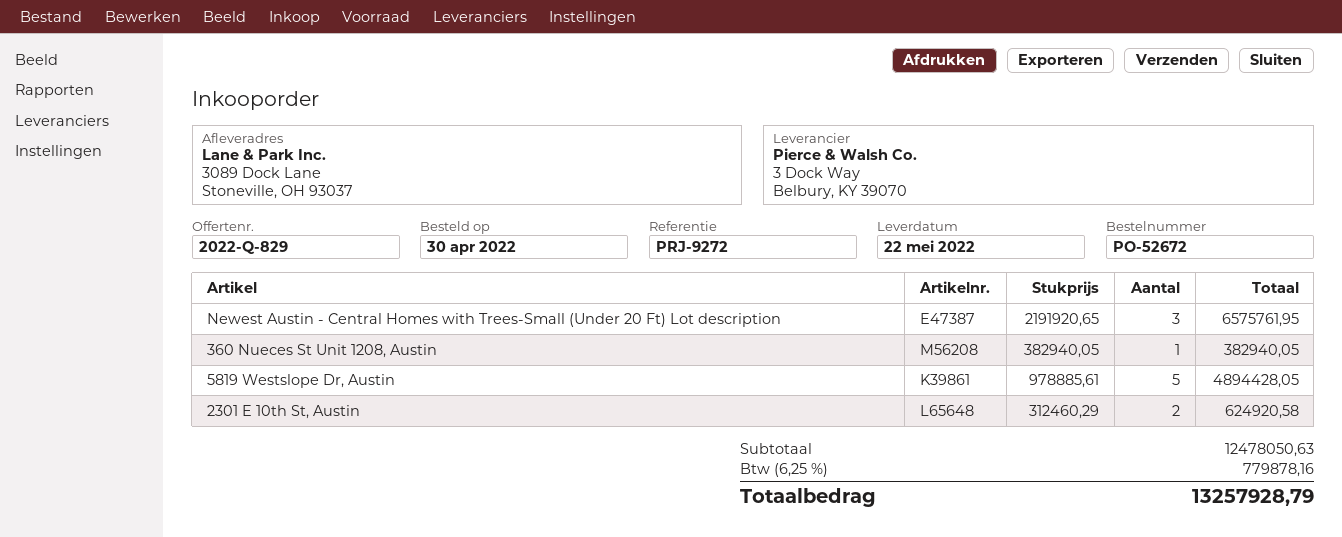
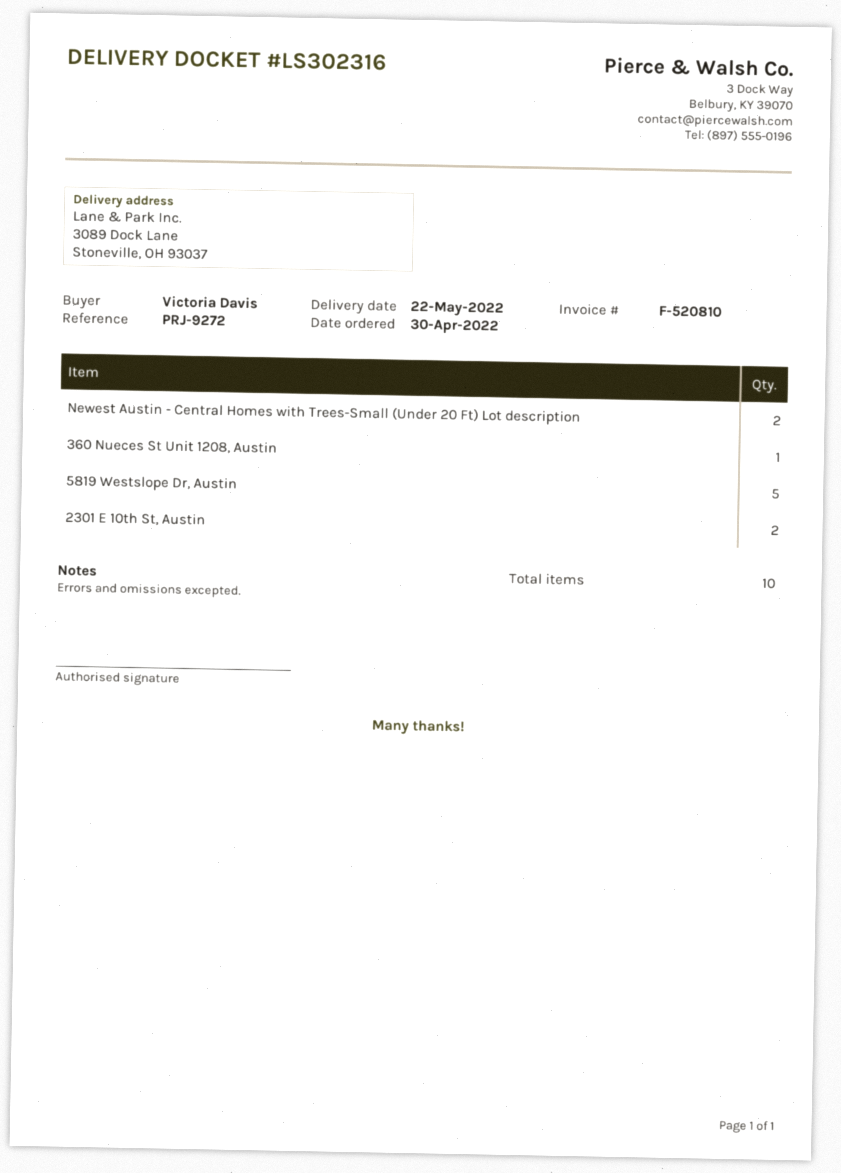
Newest Austin - Central Homes with Trees-Small (Under 20 Ft) Lot description: 3 -> 2

